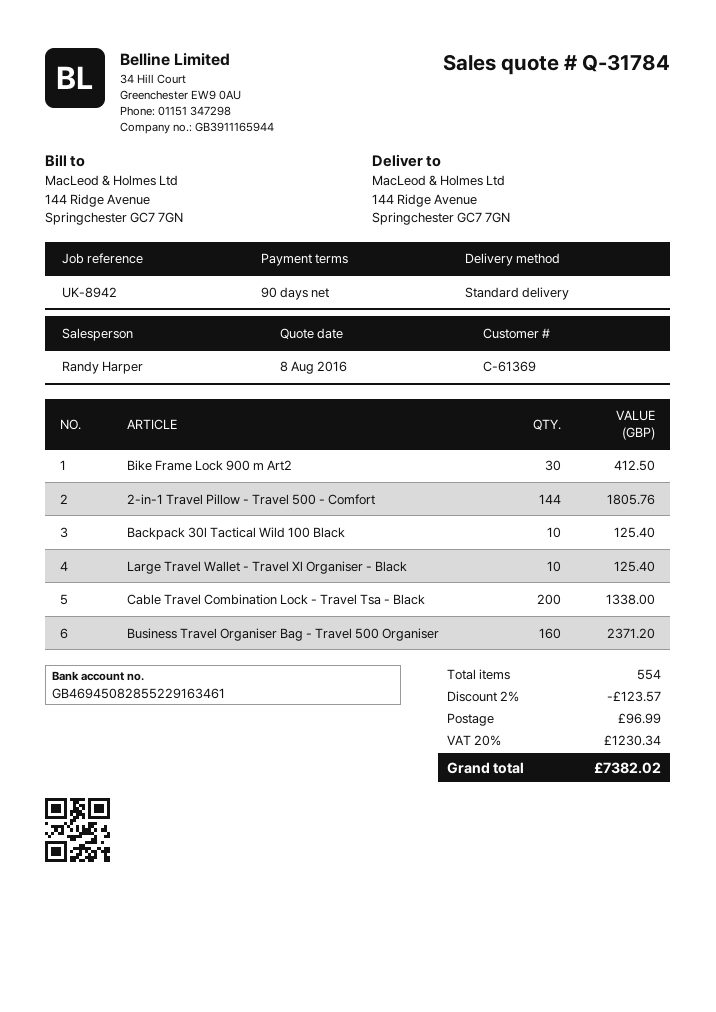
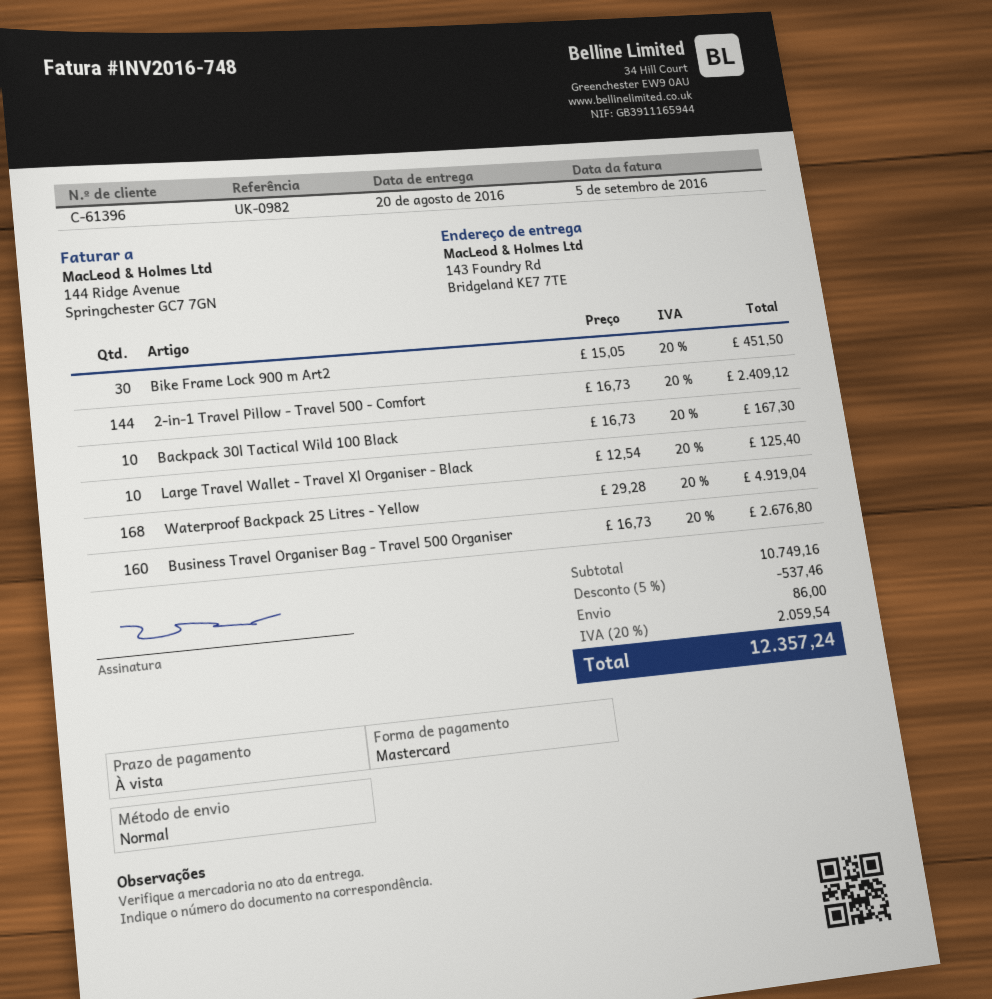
payment terms: 90 days -> on receipt
customer number: C-61369 -> C-61396
reference: UK-8942 -> UK-0982
ship to: 144 Ridge Avenue, Springchester GC7 7GN -> 143 Foundry Rd, Bridgeland KE7 7TE
Bike Frame Lock 900 m Art2: 30 for 412.50 -> 30 for 451.50
2-in-1 Travel Pillow - Travel 500 - Comfort: 144 for 1805.76 -> 144 for 2409.12
Backpack 30l Tactical Wild 100 Black: 10 for 125.40 -> 10 for 167.30
Cable Travel Combination Lock - Travel Tsa - Black: 200 for 1338.00 -> none
Business Travel Organiser Bag - Travel 500 Organiser: 160 for 2371.20 -> 160 for 2676.80
Waterproof Backpack 25 Litres - Yellow: none -> 168 for 4919.04
discount: 2% = 123.57 -> 5% = 537.46
shipping: 96.99 -> 86.00
tax: 20% = 1230.34 -> 20% = 2059.54
total: 7382.02 -> 12357.24

